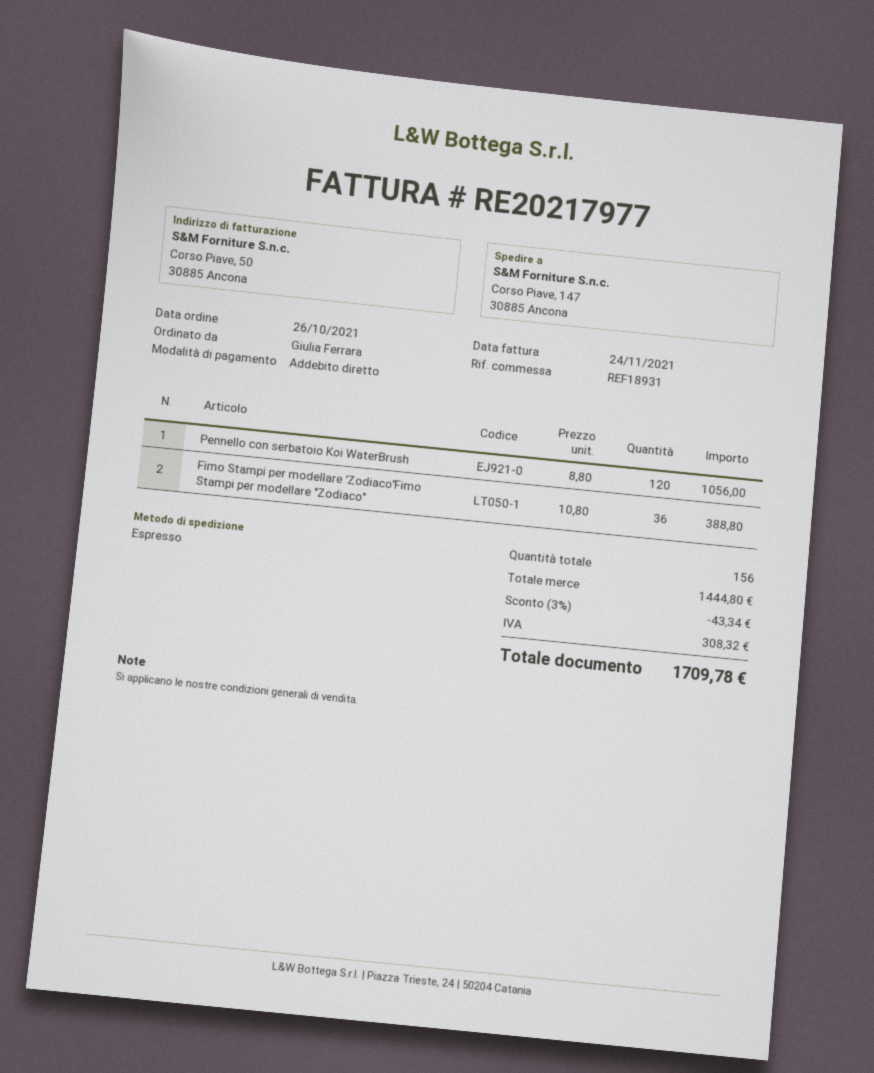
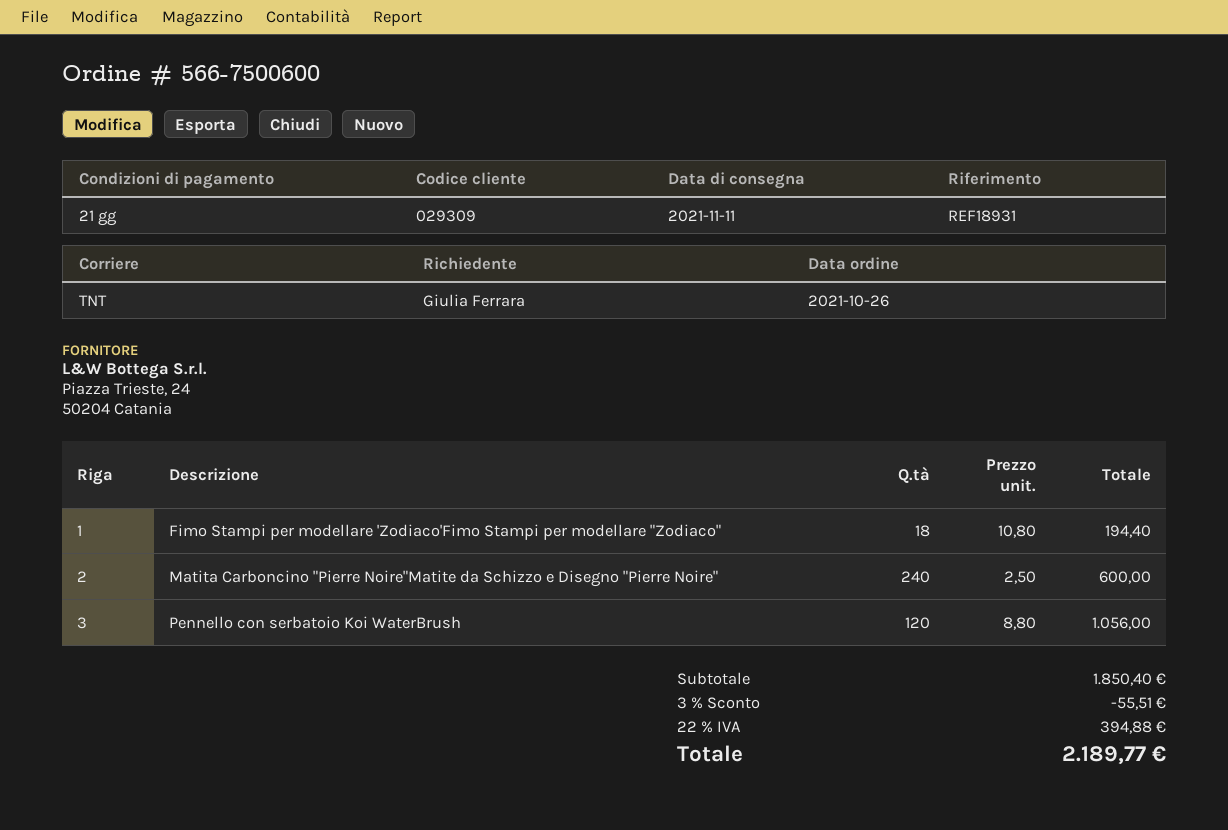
shipping method: express -> TNT
Fimo Stampi per modellare 'Zodiaco'Fimo Stampi per modellare "Zodiaco": 36 x 10.80 = 388.80 -> 18 x 10.80 = 194.40
Matita Carboncino "Pierre Noire"Matite da Schizzo e Disegno "Pierre Noire": none -> 240 x 2.50 = 600.00
subtotal: 1444.80 -> 1850.40
discount: 3% = 43.34 -> 3% = 55.51
tax: 308.32 -> 394.88
total: 1709.78 -> 2189.77

